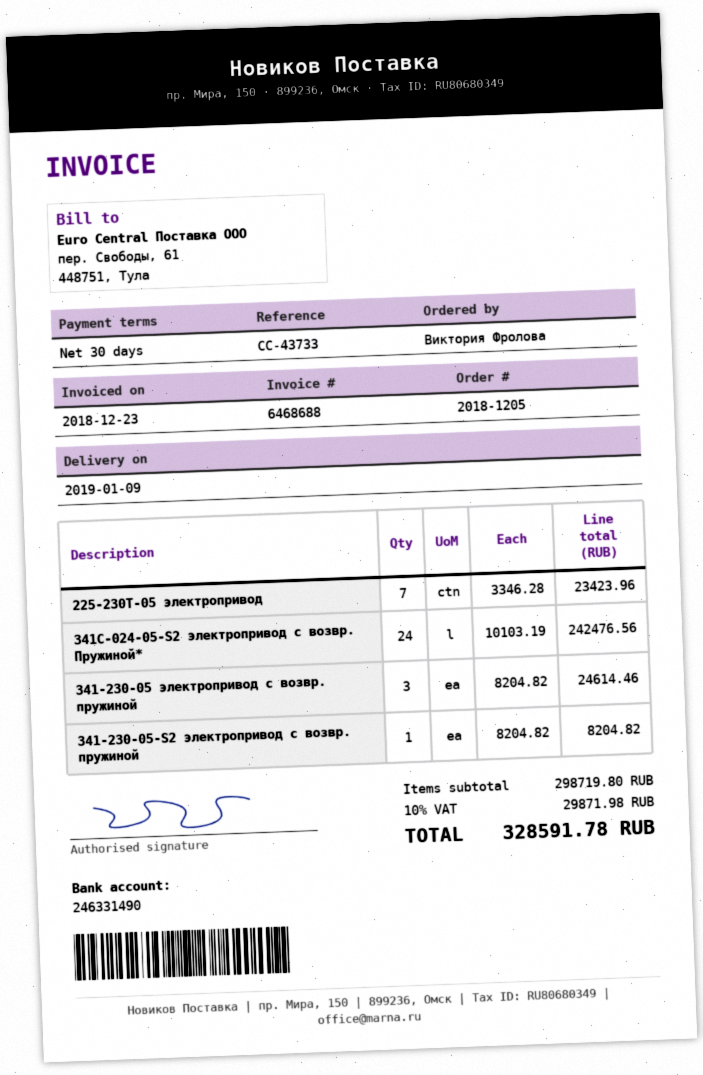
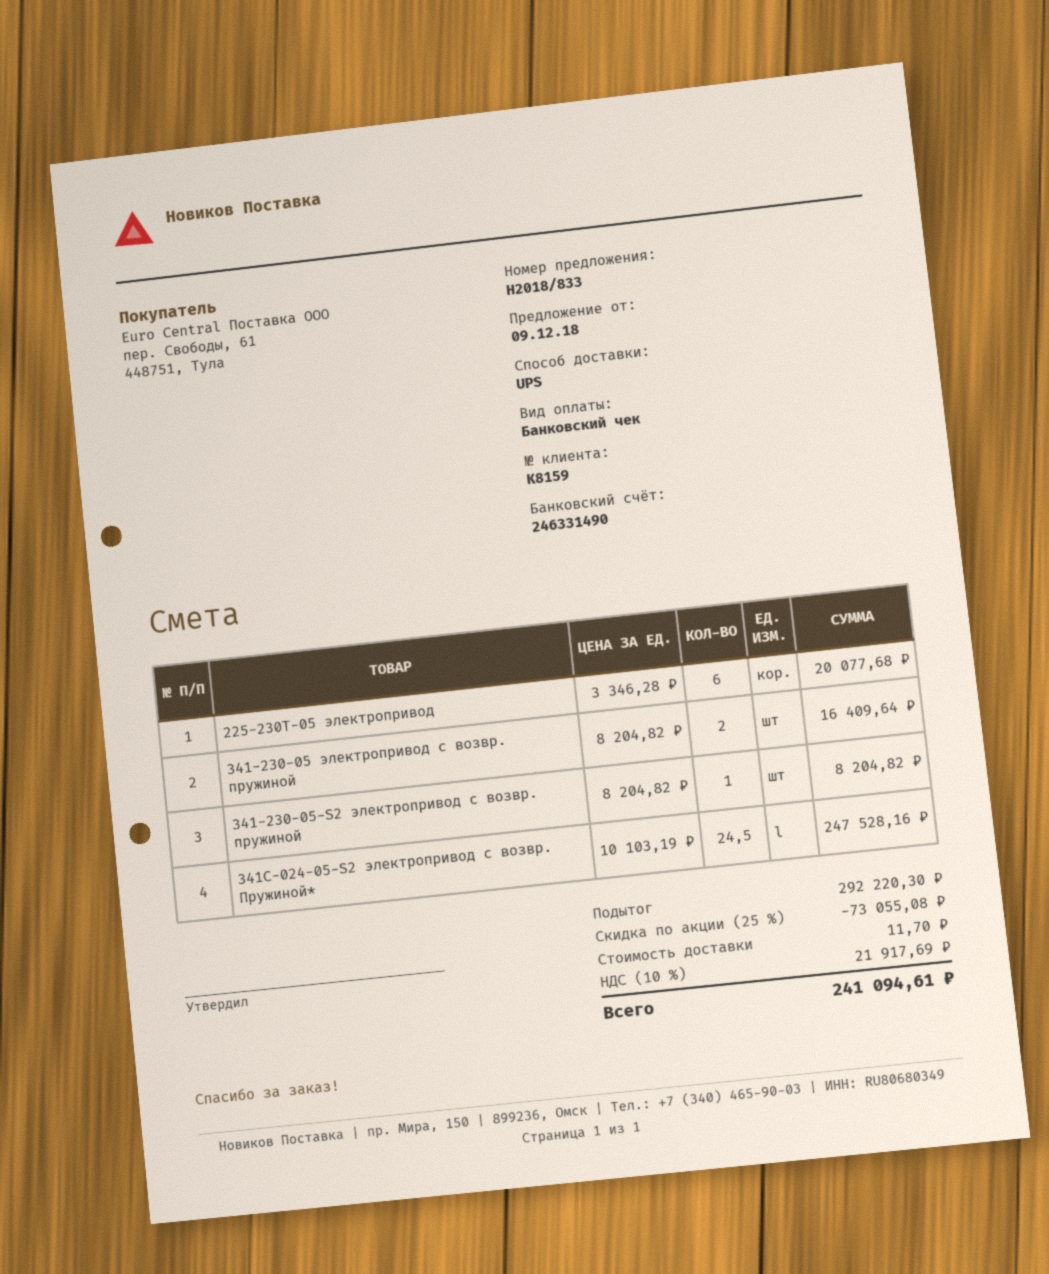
225-230T-05 электропривод: 7 x 3346.28 = 23423.96 -> 6 x 3346.28 = 20077.68
341C-024-05-S2 электропривод с возвр. Пружиной*: 24 x 10103.19 = 242476.56 -> 24.5 x 10103.19 = 247528.16
341-230-05 электропривод с возвр. пружиной: 3 x 8204.82 = 24614.46 -> 2 x 8204.82 = 16409.64
subtotal: 298719.80 -> 292220.30
discount: none -> 25% = 73055.08
shipping: none -> 11.70
tax: 10% = 29871.98 -> 10% = 21917.69
total: 328591.78 -> 241094.61

